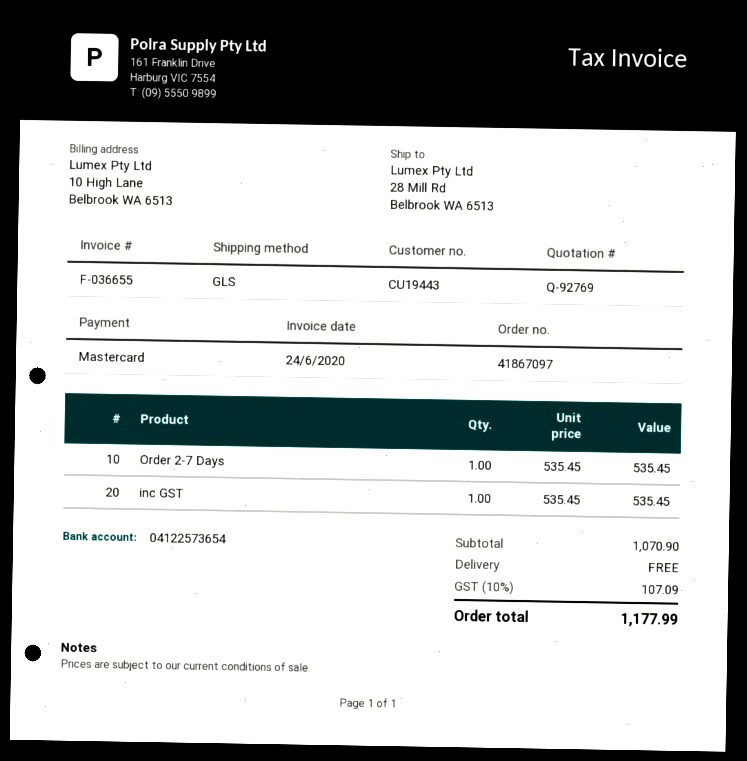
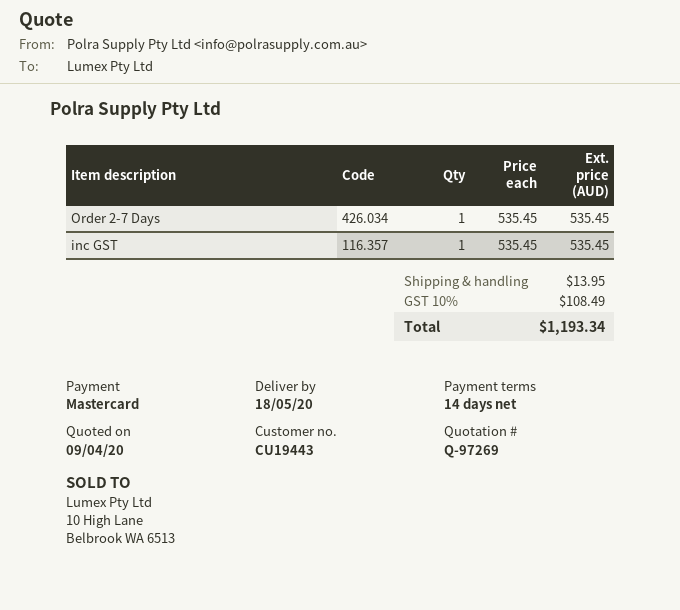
quote number: Q-92769 -> Q-97269
shipping: 0.00 -> 13.95
tax: 10% = 107.09 -> 10% = 108.49
total: 1177.99 -> 1193.34

